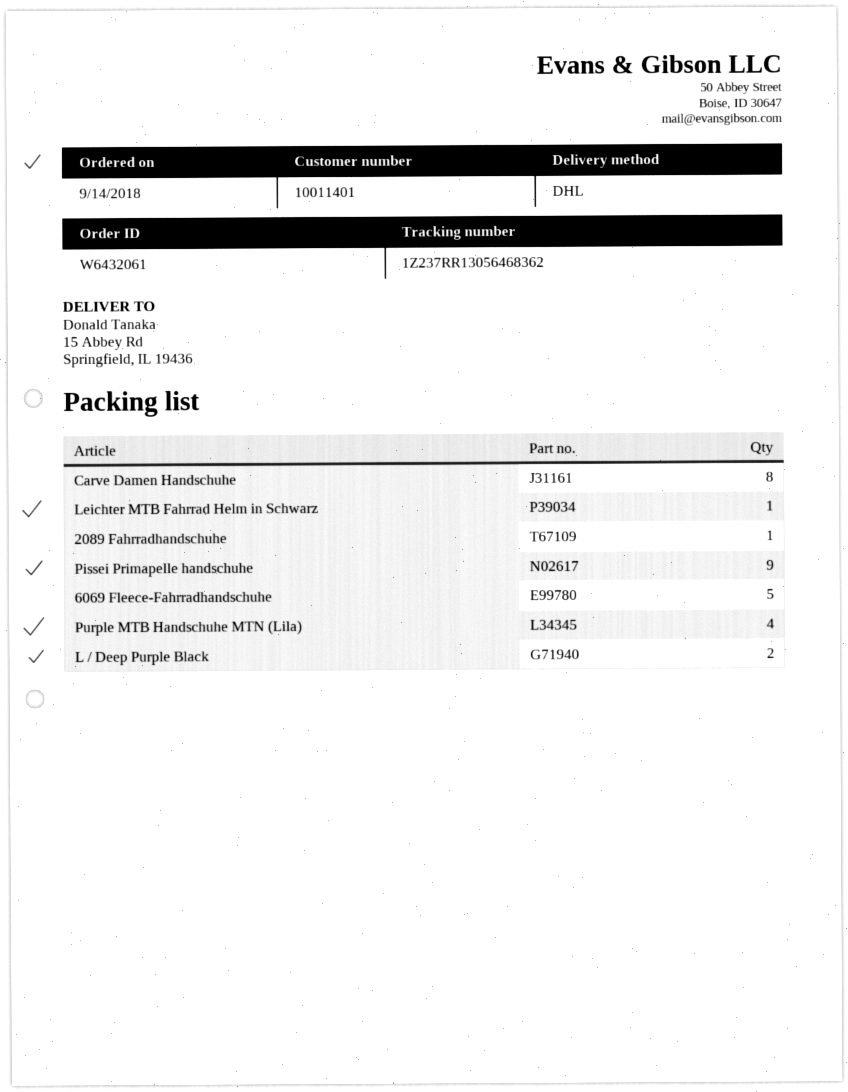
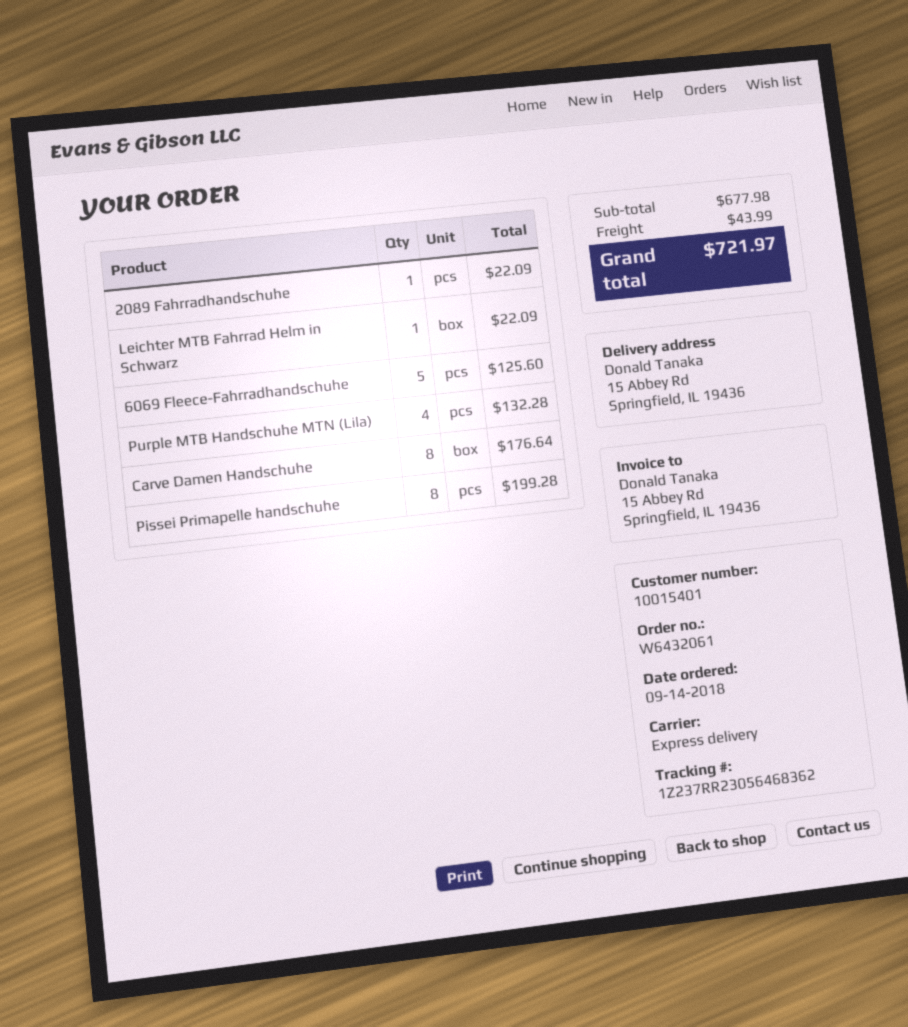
customer number: 10011401 -> 10015401
shipping method: DHL -> express
tracking number: 1Z237RR13056468362 -> 1Z237RR23056468362
Pissei Primapelle handschuhe: 9 -> 8
L / Deep Purple Black: 2 -> none

